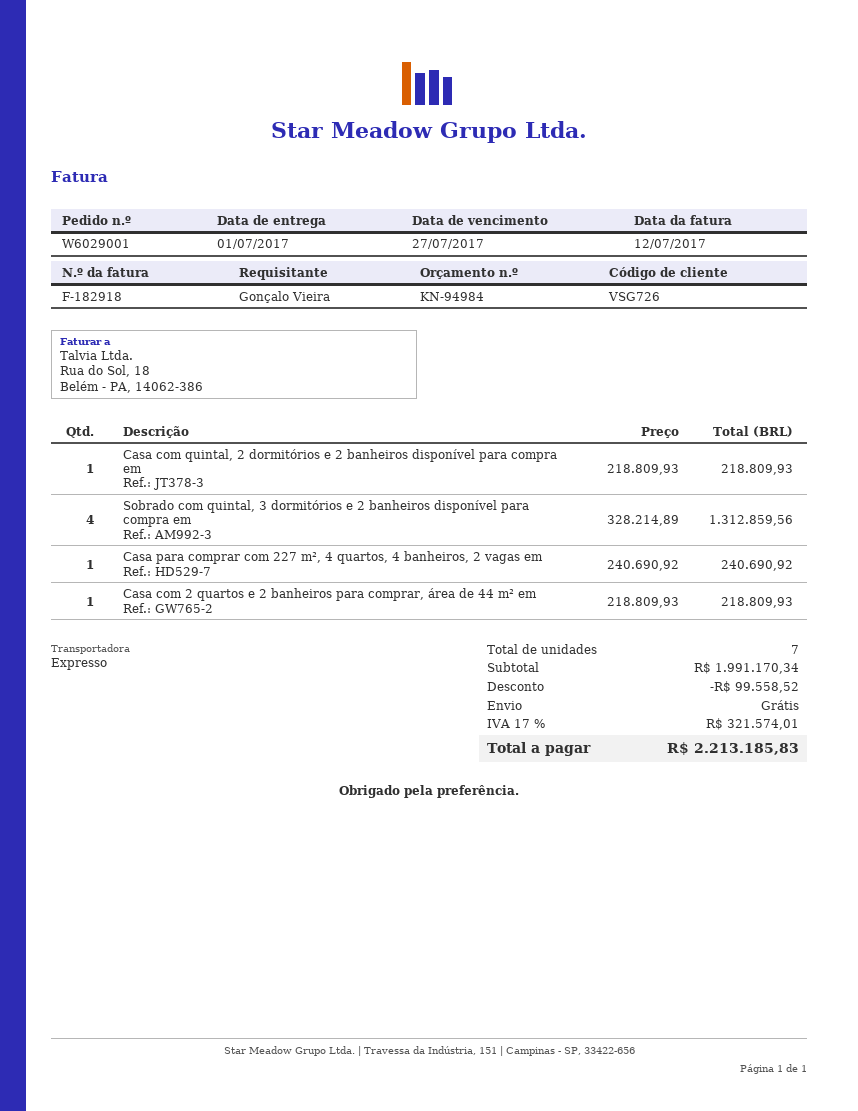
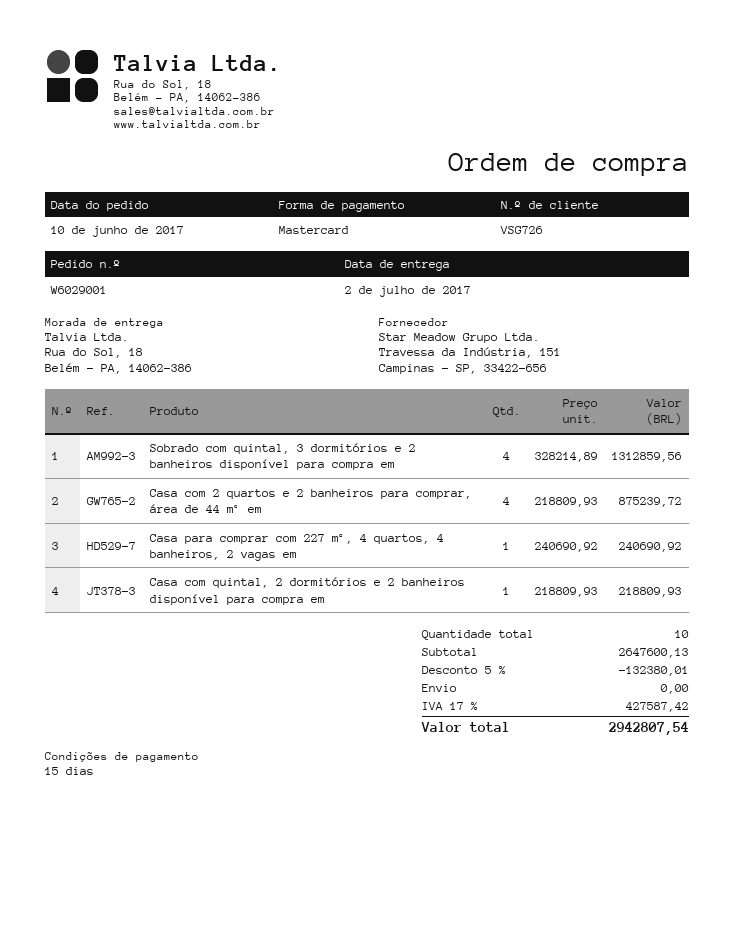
delivery date: 2017-07-01 -> 2017-07-02
Casa com 2 quartos e 2 banheiros para comprar, área de 44 m² em: 1 x 218809.93 = 218809.93 -> 4 x 218809.93 = 875239.72
total quantity: 7 -> 10
subtotal: 1991170.34 -> 2647600.13
discount: 99558.52 -> 132380.01
tax: 17% = 321574.01 -> 17% = 427587.42
total: 2213185.83 -> 2942807.54

